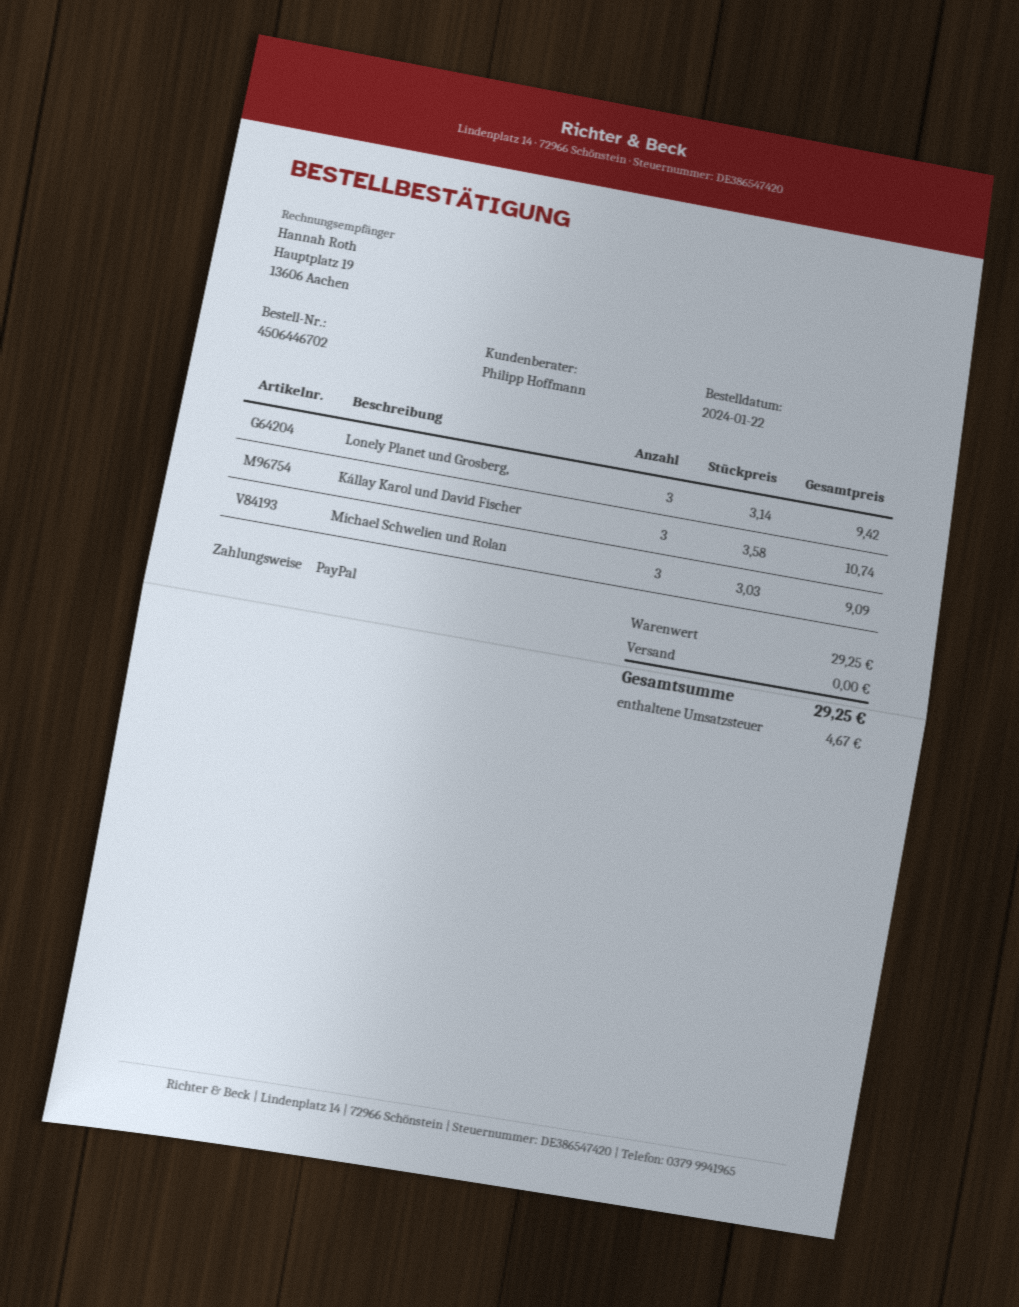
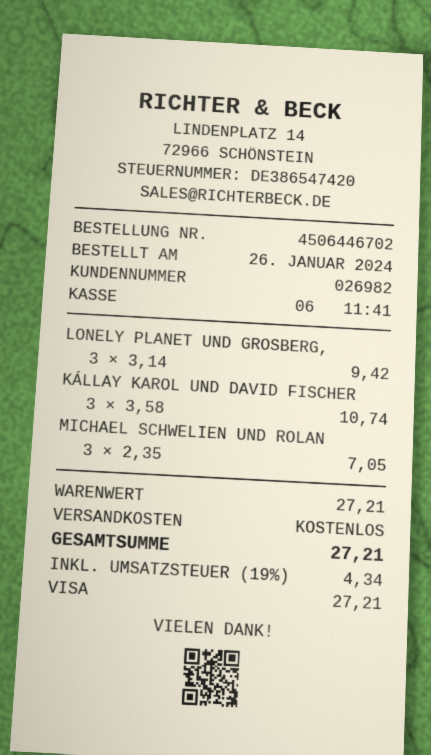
order date: 2024-01-22 -> 2024-01-26
payment method: PayPal -> Visa
Michael Schwelien und Rolan: 3 x 3.03 = 9.09 -> 3 x 2.35 = 7.05
subtotal: 29.25 -> 27.21
tax: 4.67 -> 4.34
total: 29.25 -> 27.21

